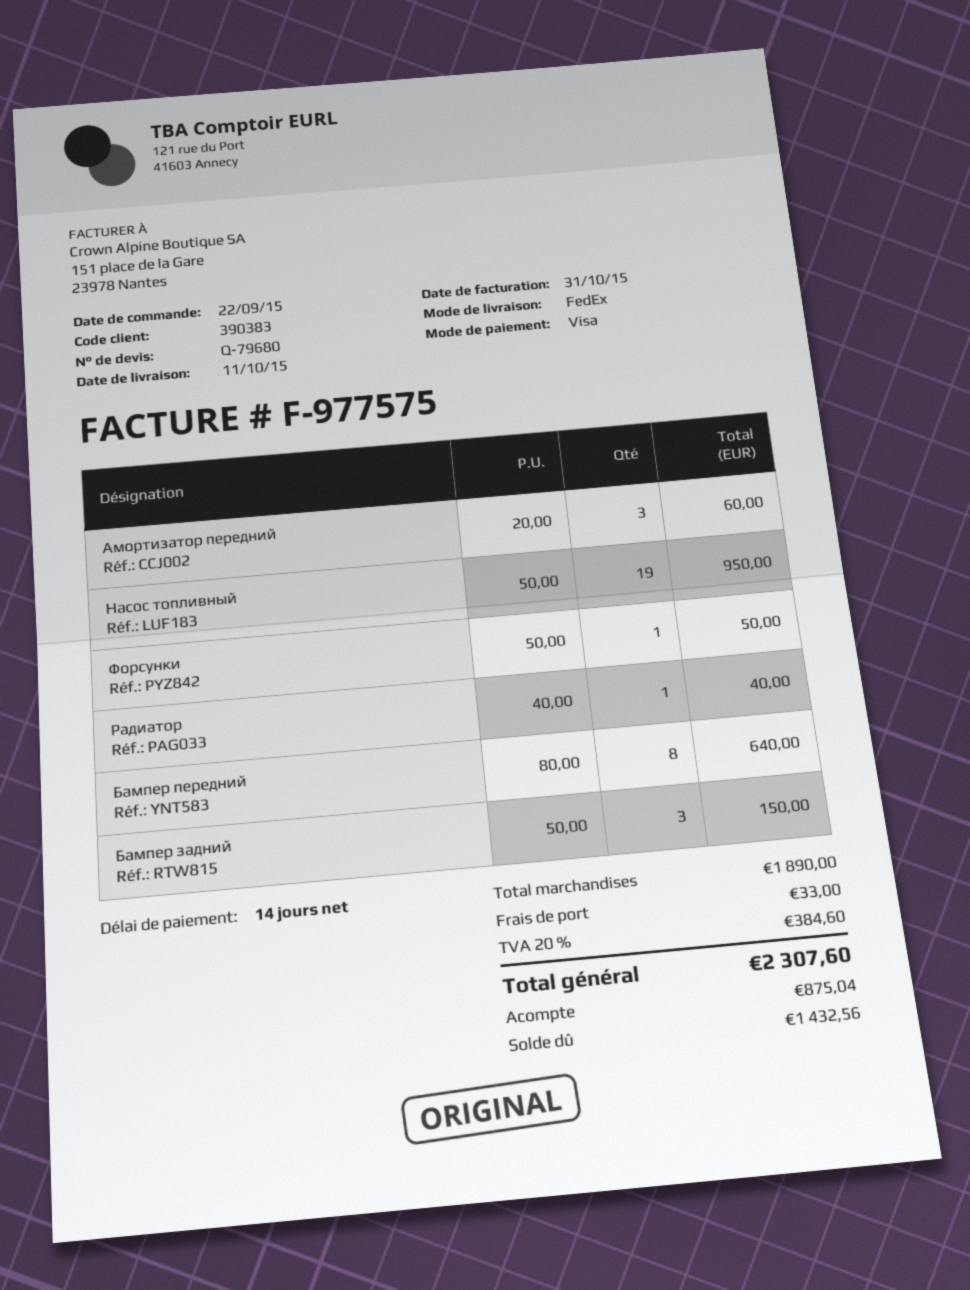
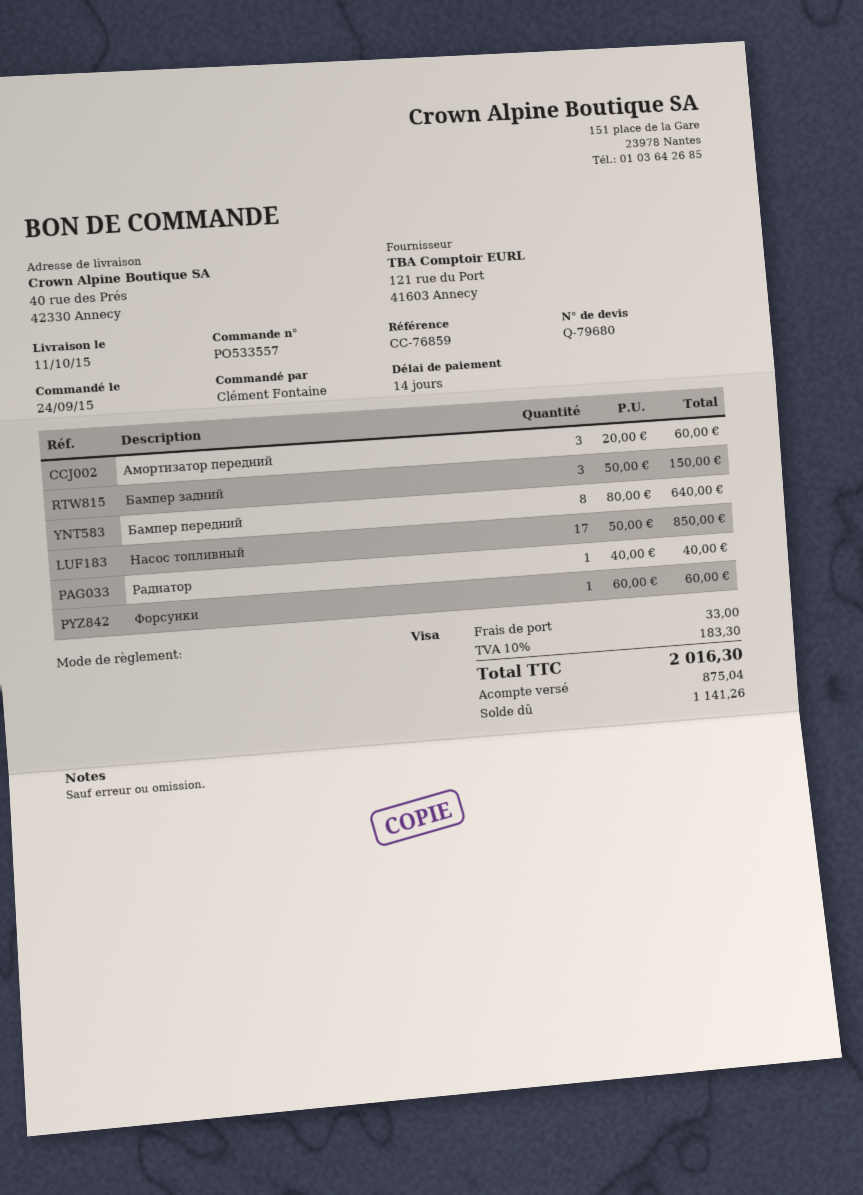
order date: 2015-09-22 -> 2015-09-24
Насос топливный: 19 x 50.00 = 950.00 -> 17 x 50.00 = 850.00
Форсунки: 1 x 50.00 = 50.00 -> 1 x 60.00 = 60.00
tax: 20% = 384.60 -> 10% = 183.30
total: 2307.60 -> 2016.30
balance: 1432.56 -> 1141.26

